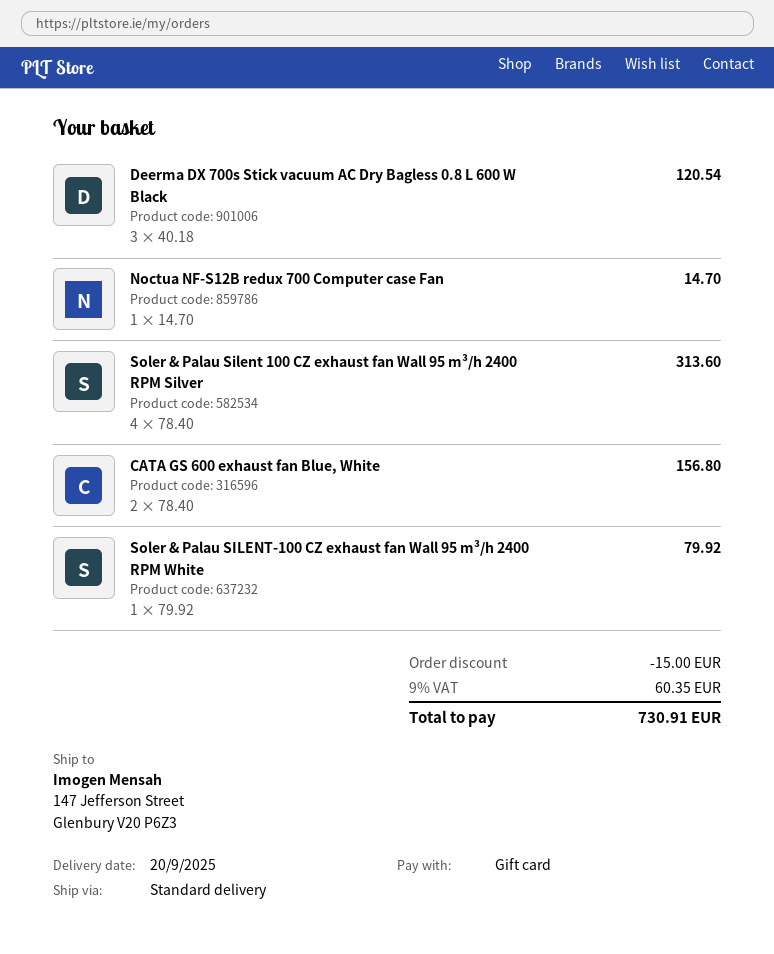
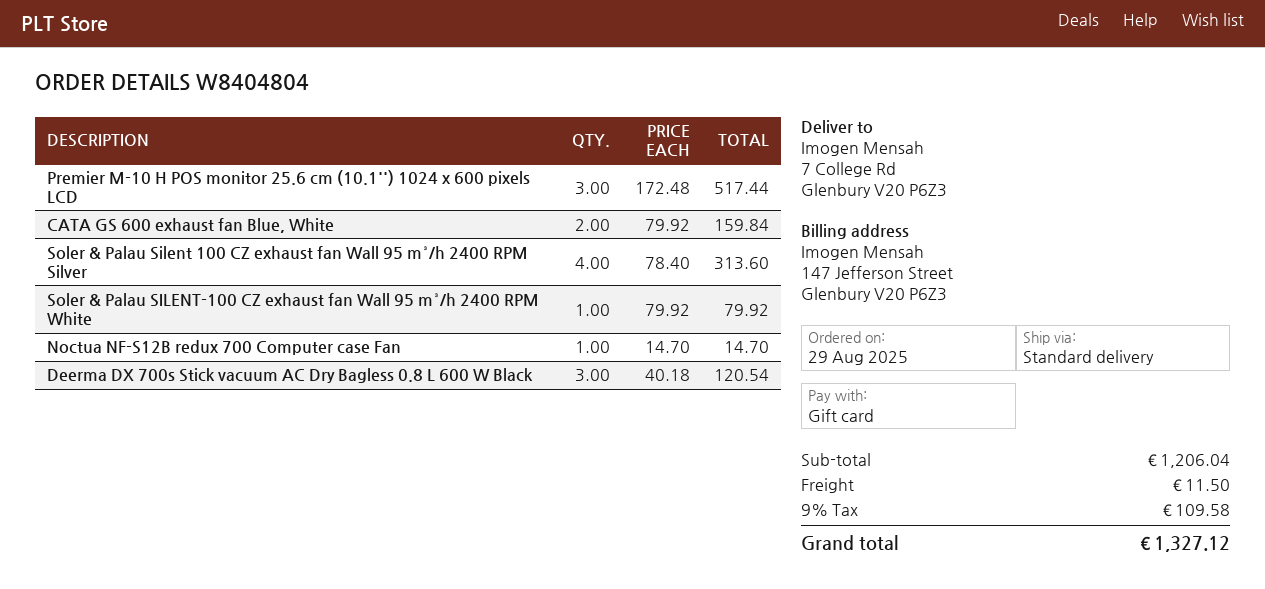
ship to: 147 Jefferson Street, Glenbury V20 P6Z3 -> 7 College Rd, Glenbury V20 P6Z3
CATA GS 600 exhaust fan Blue, White: 2 x 78.40 = 156.80 -> 2 x 79.92 = 159.84
Premier M-10 H POS monitor 25.6 cm (10.1'') 1024 x 600 pixels LCD: none -> 3 x 172.48 = 517.44
discount: 15.00 -> none
shipping: none -> 11.50
tax: 9% = 60.35 -> 9% = 109.58
total: 730.91 -> 1327.12

